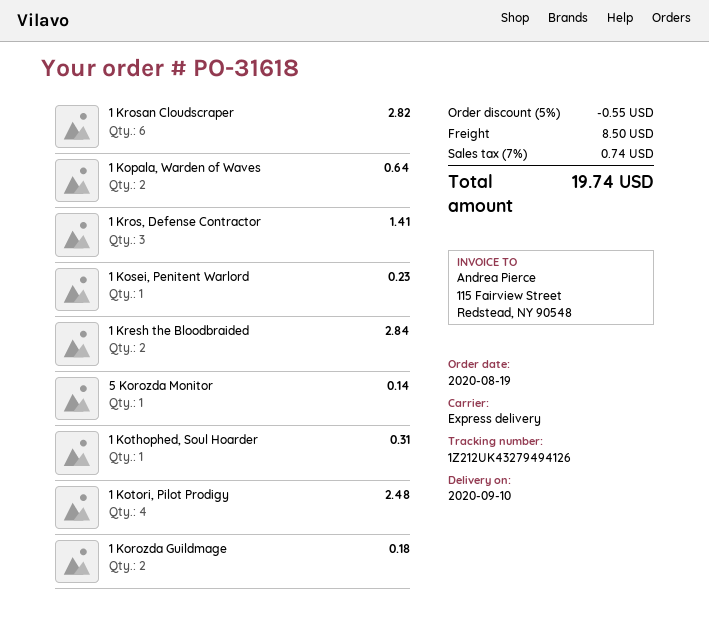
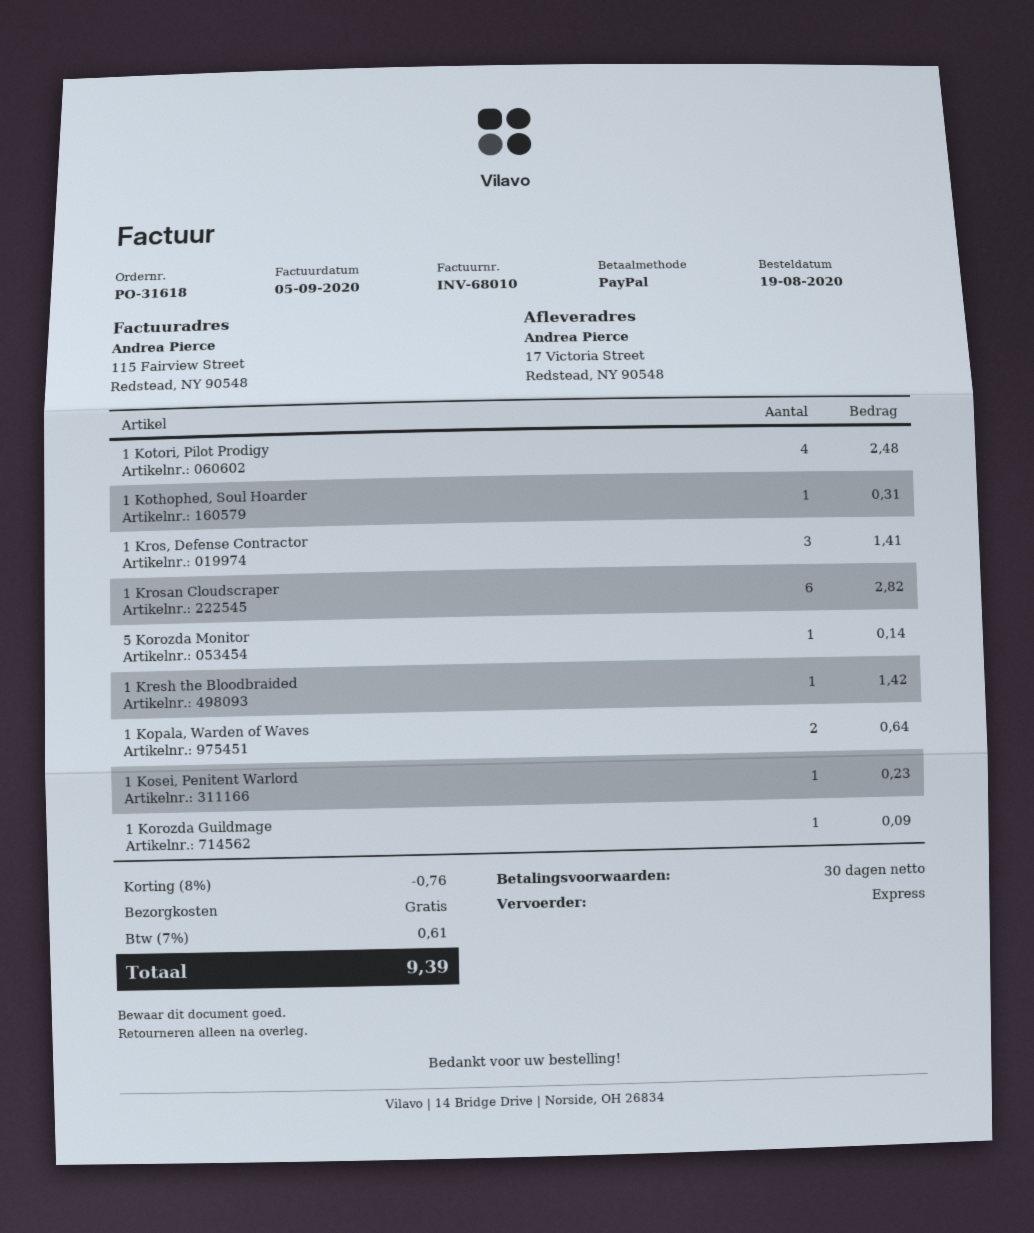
1 Kresh the Bloodbraided: 2 for 2.84 -> 1 for 1.42
1 Korozda Guildmage: 2 for 0.18 -> 1 for 0.09
discount: 5% = 0.55 -> 8% = 0.76
shipping: 8.50 -> 0.00
tax: 7% = 0.74 -> 7% = 0.61
total: 19.74 -> 9.39

